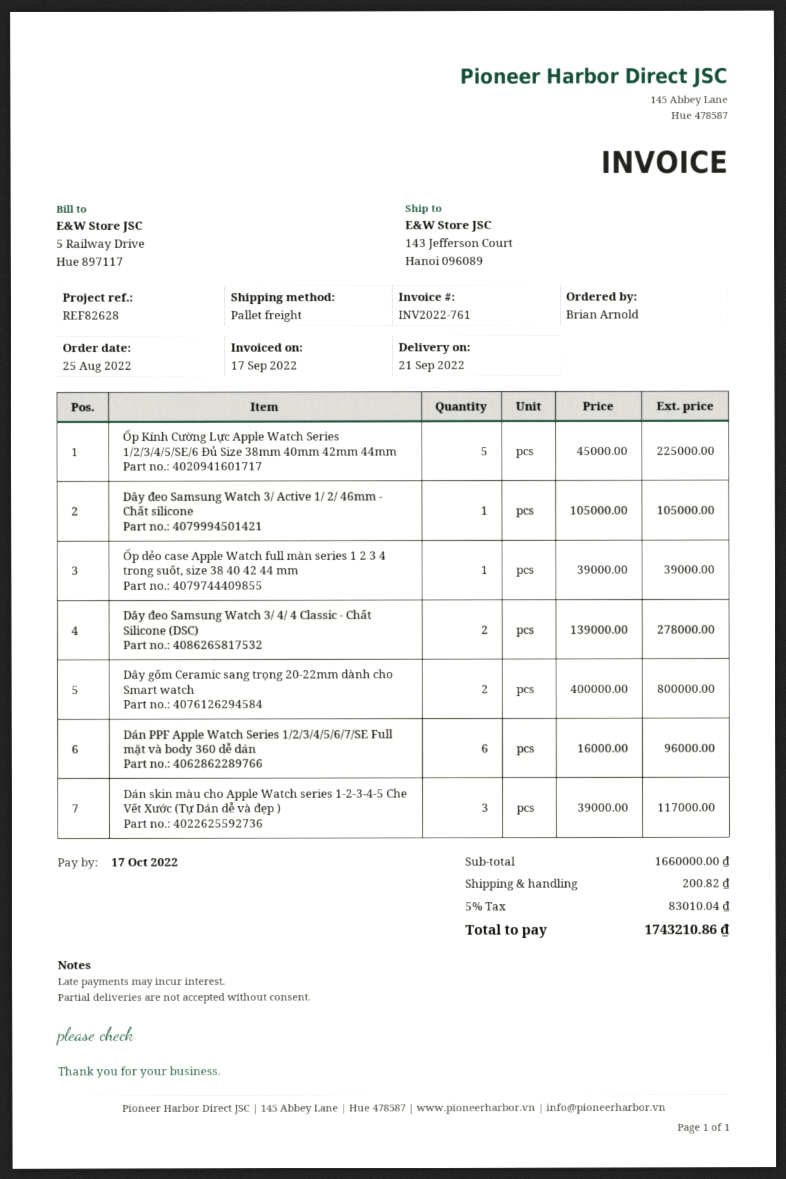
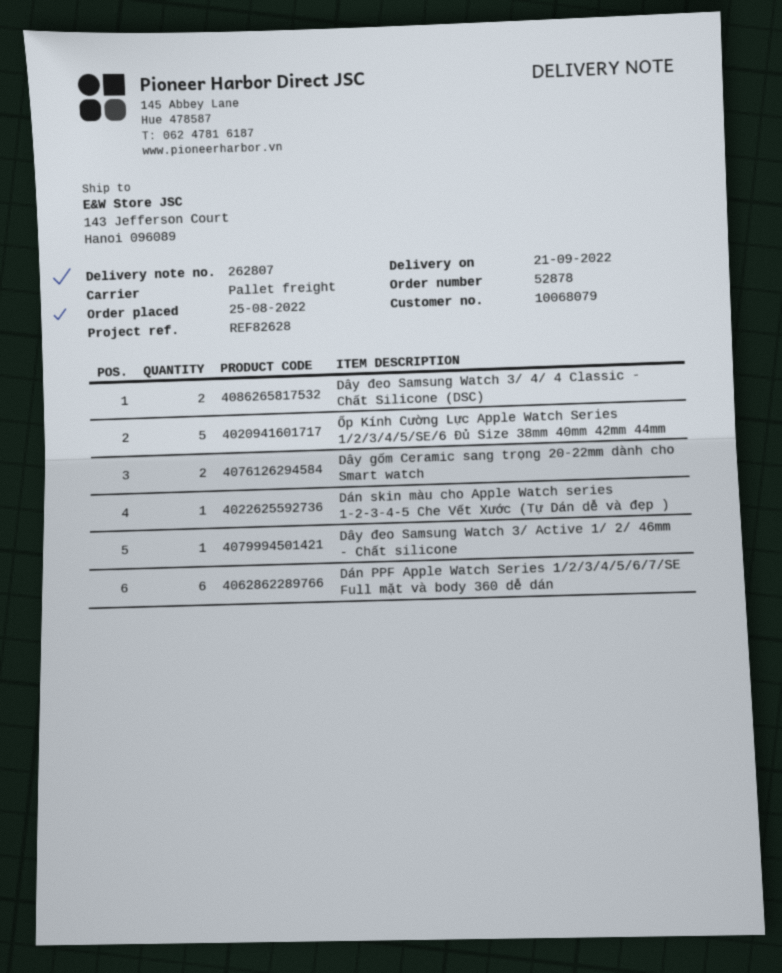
Ốp dẻo case Apple Watch full màn series 1 2 3 4 trong suốt, size 38 40 42 44 mm: 1 -> none
Dán skin màu cho Apple Watch series 1-2-3-4-5 Che Vết Xước (Tự Dán dễ và đẹp ): 3 -> 1

